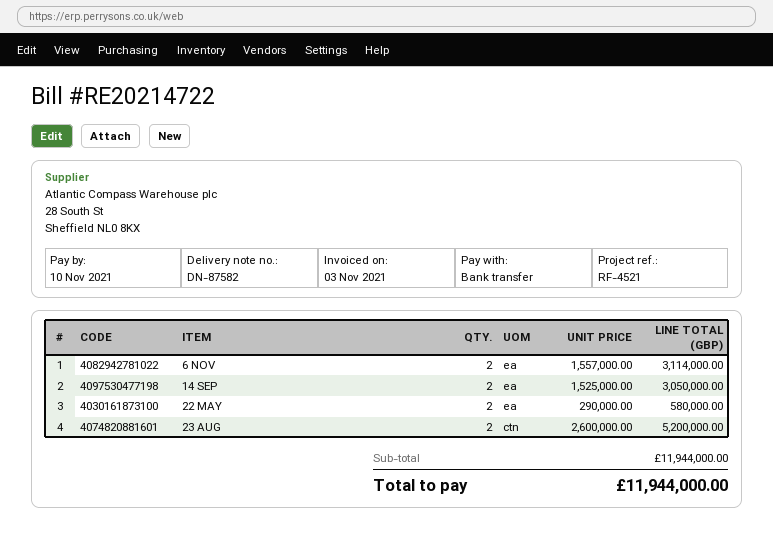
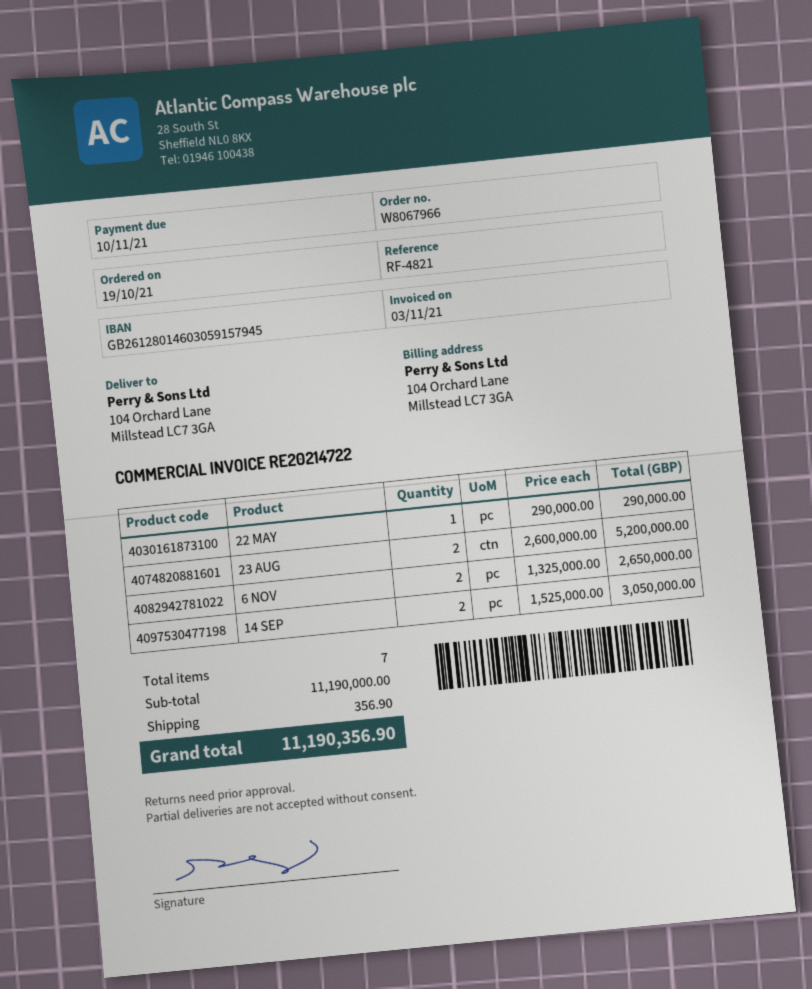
reference: RF-4521 -> RF-4821
6 NOV: 2 x 1557000.00 = 3114000.00 -> 2 x 1325000.00 = 2650000.00
22 MAY: 2 x 290000.00 = 580000.00 -> 1 x 290000.00 = 290000.00
subtotal: 11944000.00 -> 11190000.00
shipping: none -> 356.90
total: 11944000.00 -> 11190356.90

